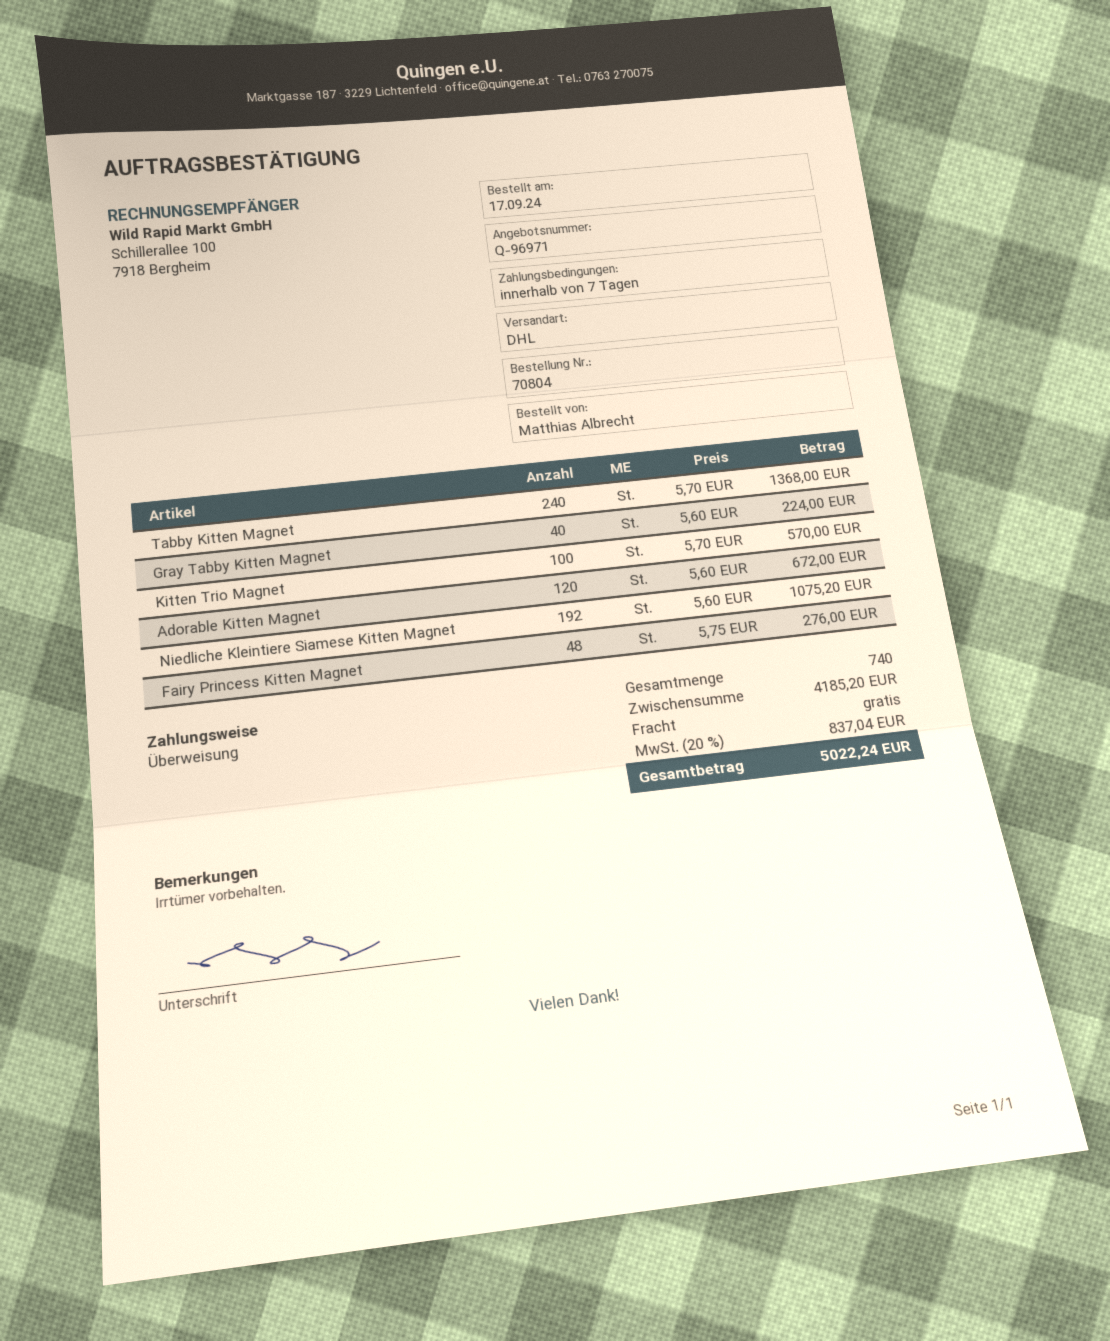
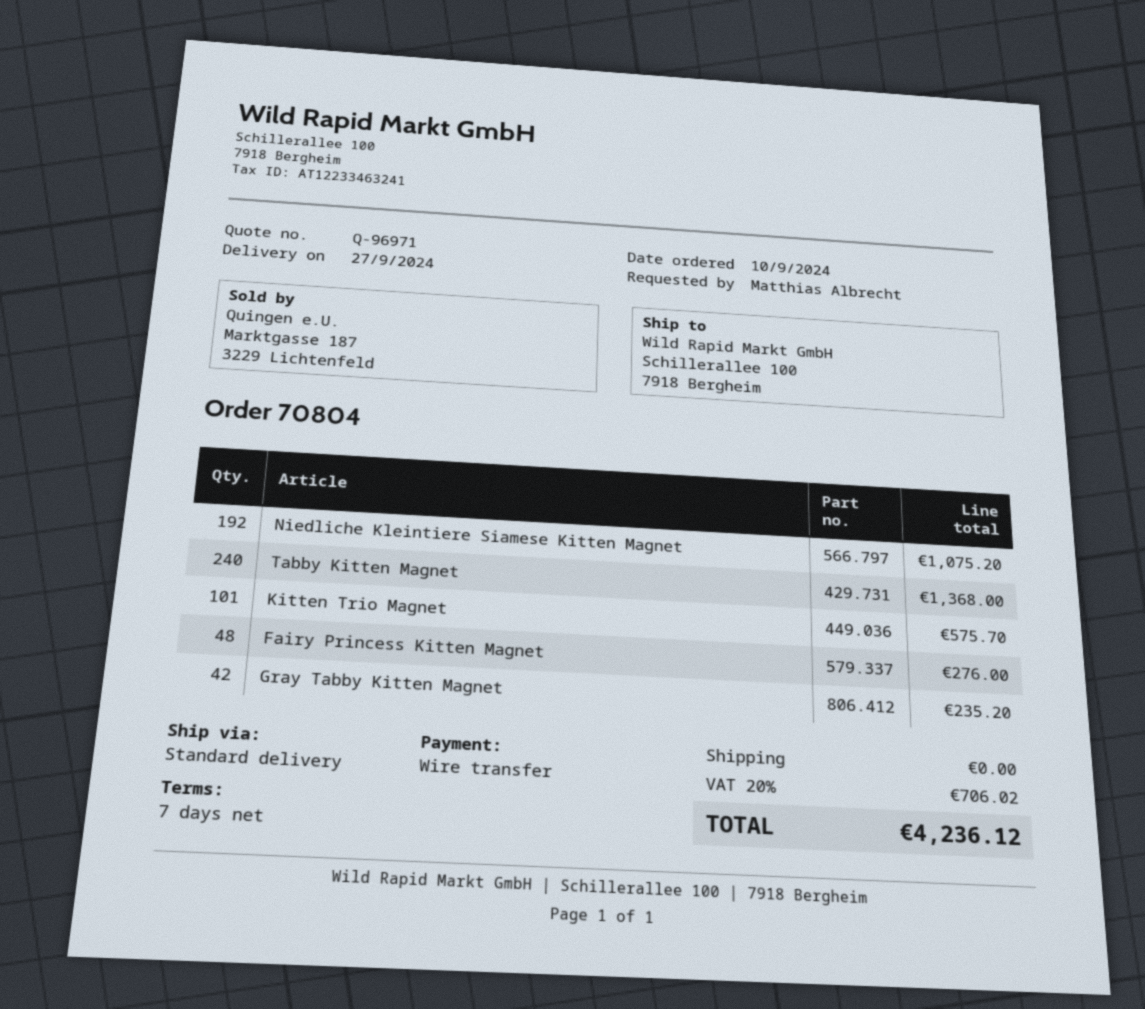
order date: 2024-09-17 -> 2024-09-10
shipping method: DHL -> standard
Gray Tabby Kitten Magnet: 40 for 224.00 -> 42 for 235.20
Kitten Trio Magnet: 100 for 570.00 -> 101 for 575.70
Adorable Kitten Magnet: 120 for 672.00 -> none
tax: 20% = 837.04 -> 20% = 706.02
total: 5022.24 -> 4236.12

